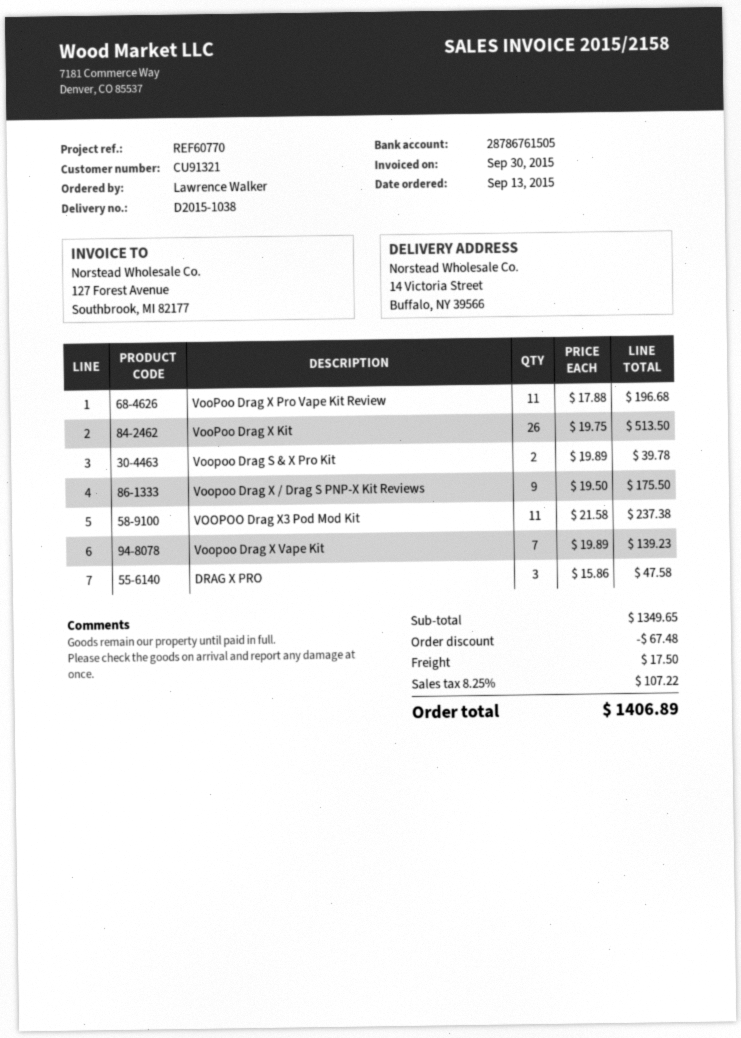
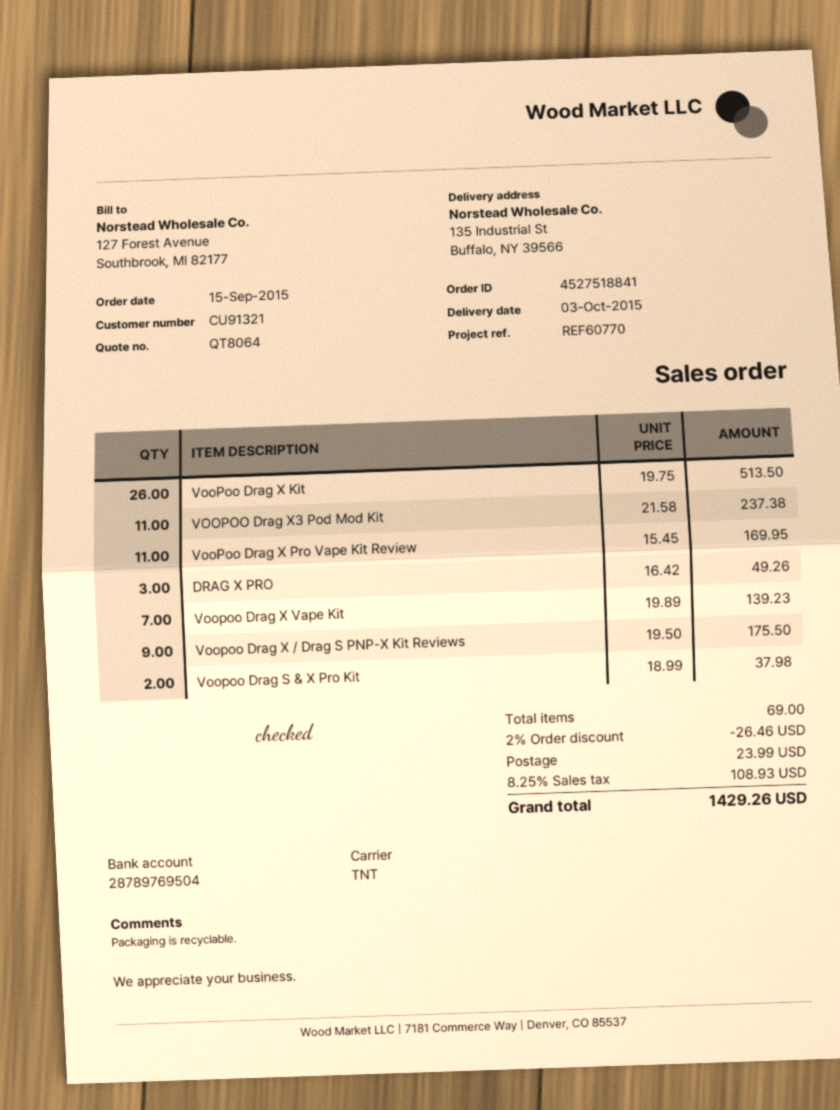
order date: 2015-09-13 -> 2015-09-15
bank account: 28786761505 -> 28789769504
ship to: 14 Victoria Street, Buffalo, NY 39566 -> 135 Industrial St, Buffalo, NY 39566
VooPoo Drag X Pro Vape Kit Review: 11 x 17.88 = 196.68 -> 11 x 15.45 = 169.95
Voopoo Drag S & X Pro Kit: 2 x 19.89 = 39.78 -> 2 x 18.99 = 37.98
DRAG X PRO: 3 x 15.86 = 47.58 -> 3 x 16.42 = 49.26
discount: 67.48 -> 26.46
shipping: 17.50 -> 23.99
tax: 8.25% = 107.22 -> 8.25% = 108.93
total: 1406.89 -> 1429.26

